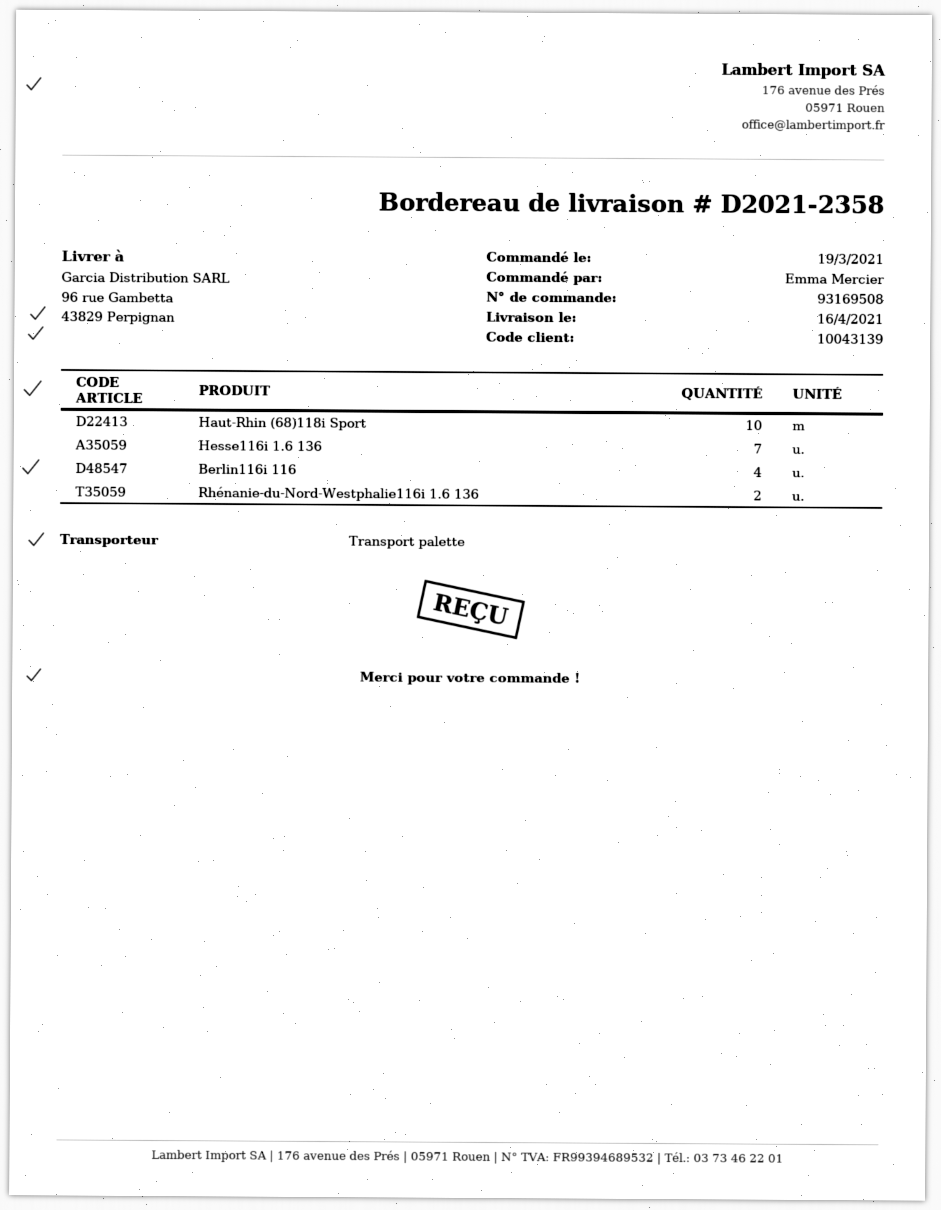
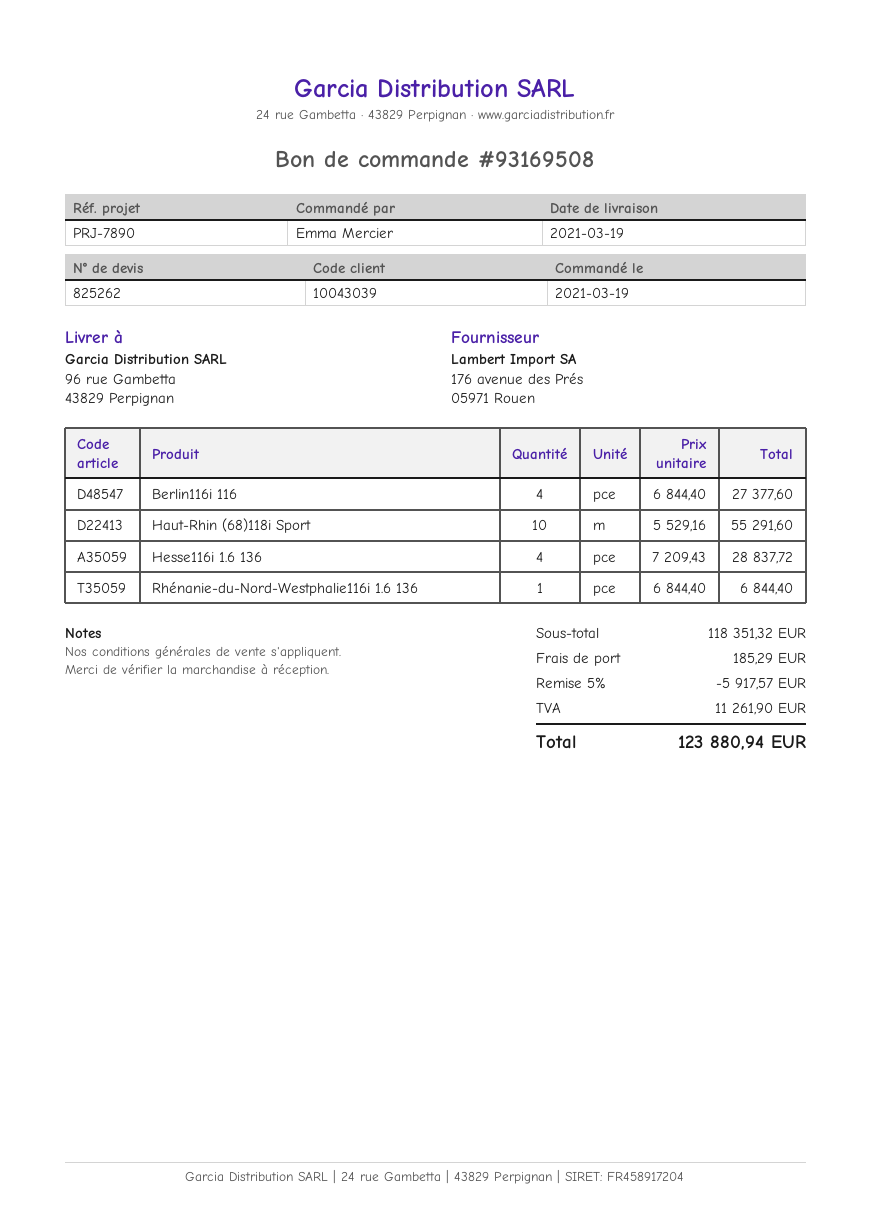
delivery date: 2021-04-16 -> 2021-03-19
customer number: 10043139 -> 10043039
Hesse116i 1.6 136: 7 -> 4
Rhénanie-du-Nord-Westphalie116i 1.6 136: 2 -> 1

